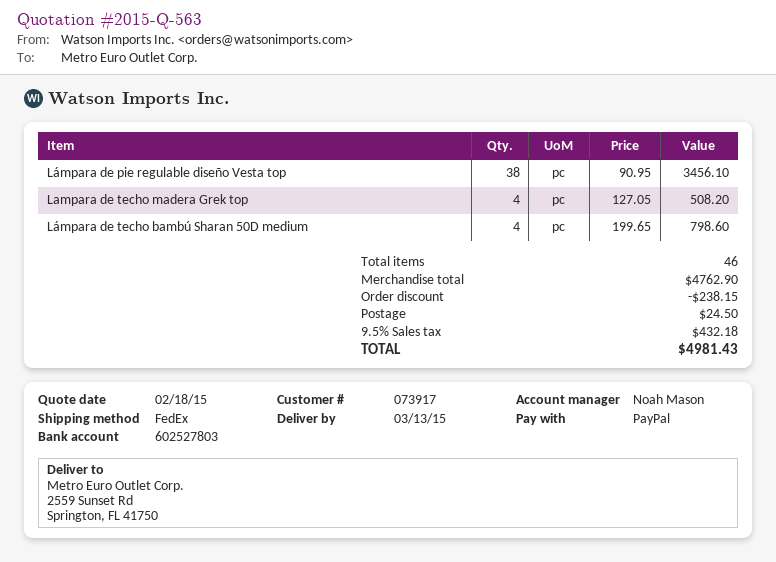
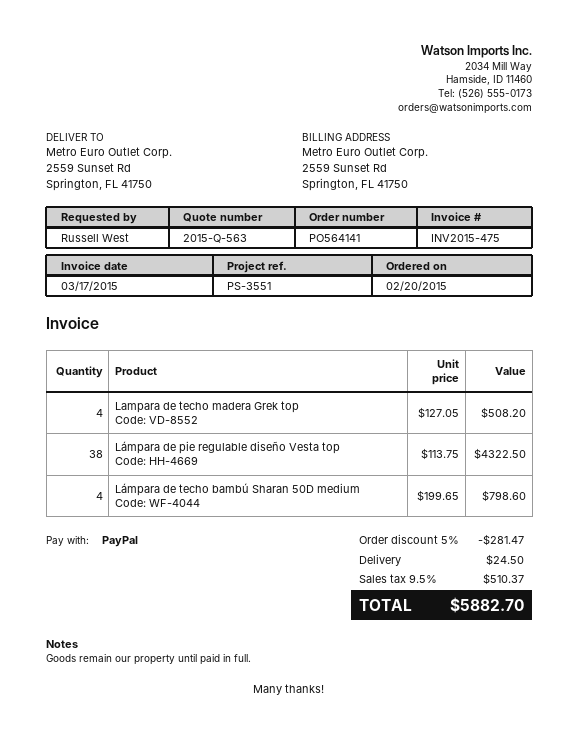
Lámpara de pie regulable diseño Vesta top: 38 x 90.95 = 3456.10 -> 38 x 113.75 = 4322.50
discount: 238.15 -> 281.47
tax: 9.5% = 432.18 -> 9.5% = 510.37
total: 4981.43 -> 5882.70

